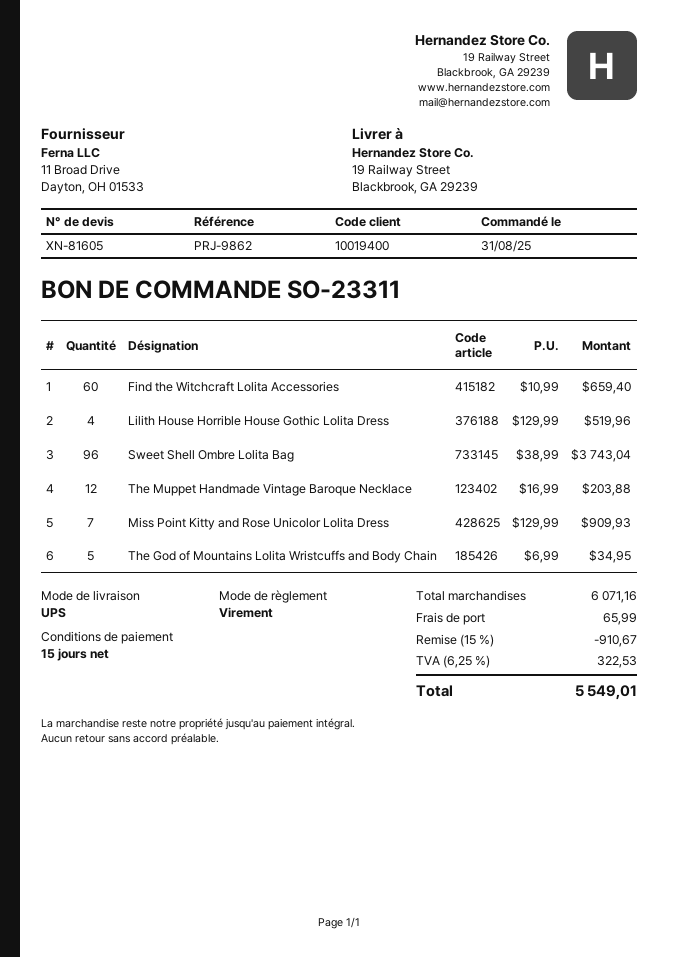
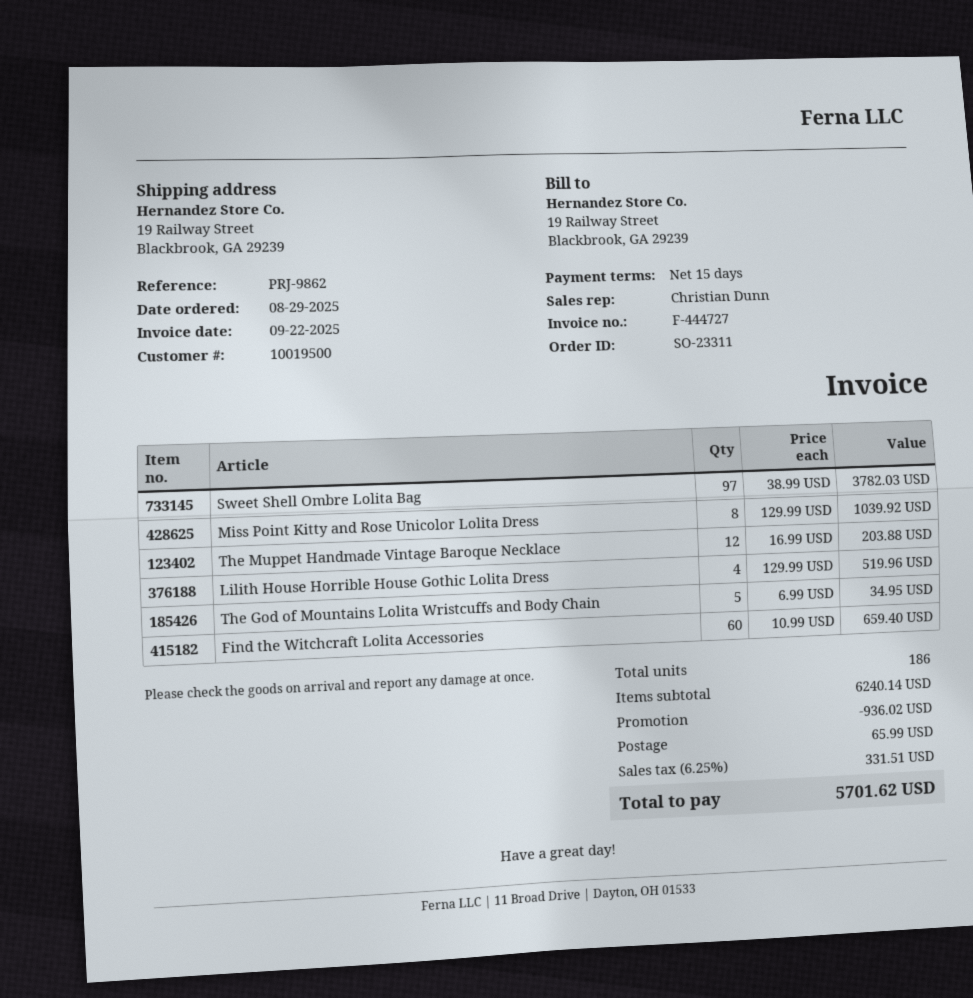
order date: 2025-08-31 -> 2025-08-29
customer number: 10019400 -> 10019500
Sweet Shell Ombre Lolita Bag: 96 x 38.99 = 3743.04 -> 97 x 38.99 = 3782.03
Miss Point Kitty and Rose Unicolor Lolita Dress: 7 x 129.99 = 909.93 -> 8 x 129.99 = 1039.92
subtotal: 6071.16 -> 6240.14
discount: 910.67 -> 936.02
tax: 6.25% = 322.53 -> 6.25% = 331.51
total: 5549.01 -> 5701.62

